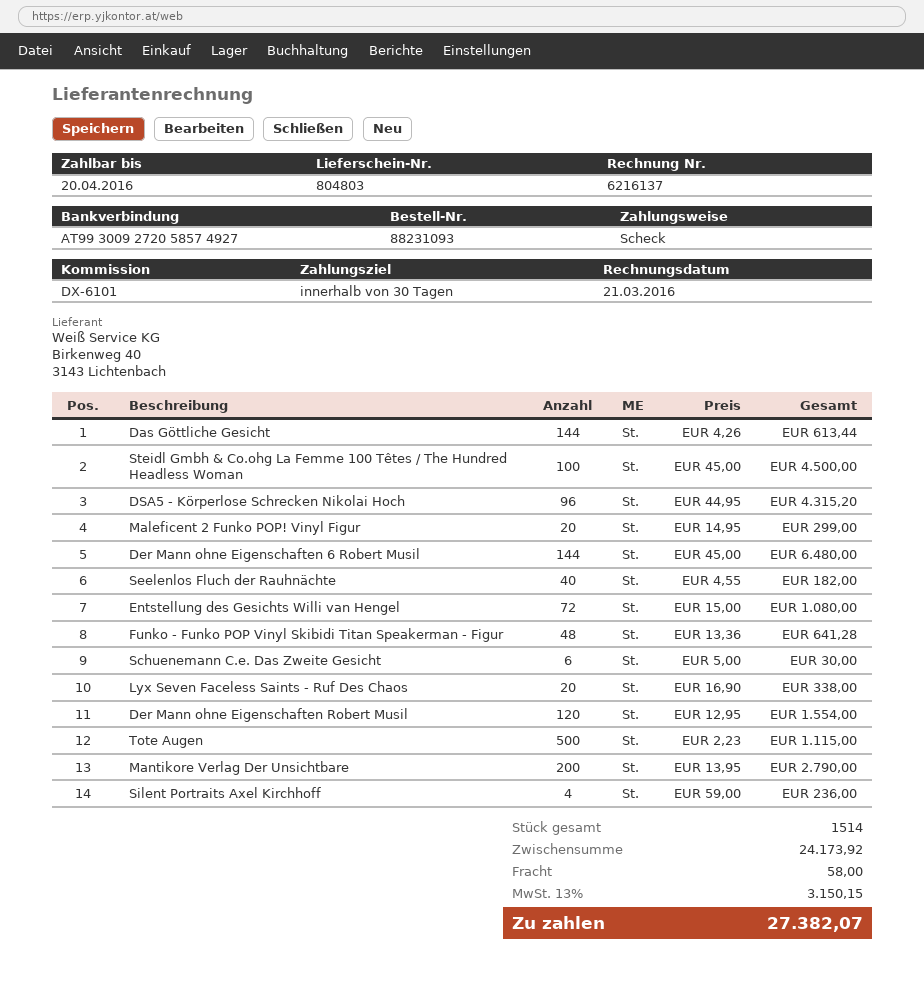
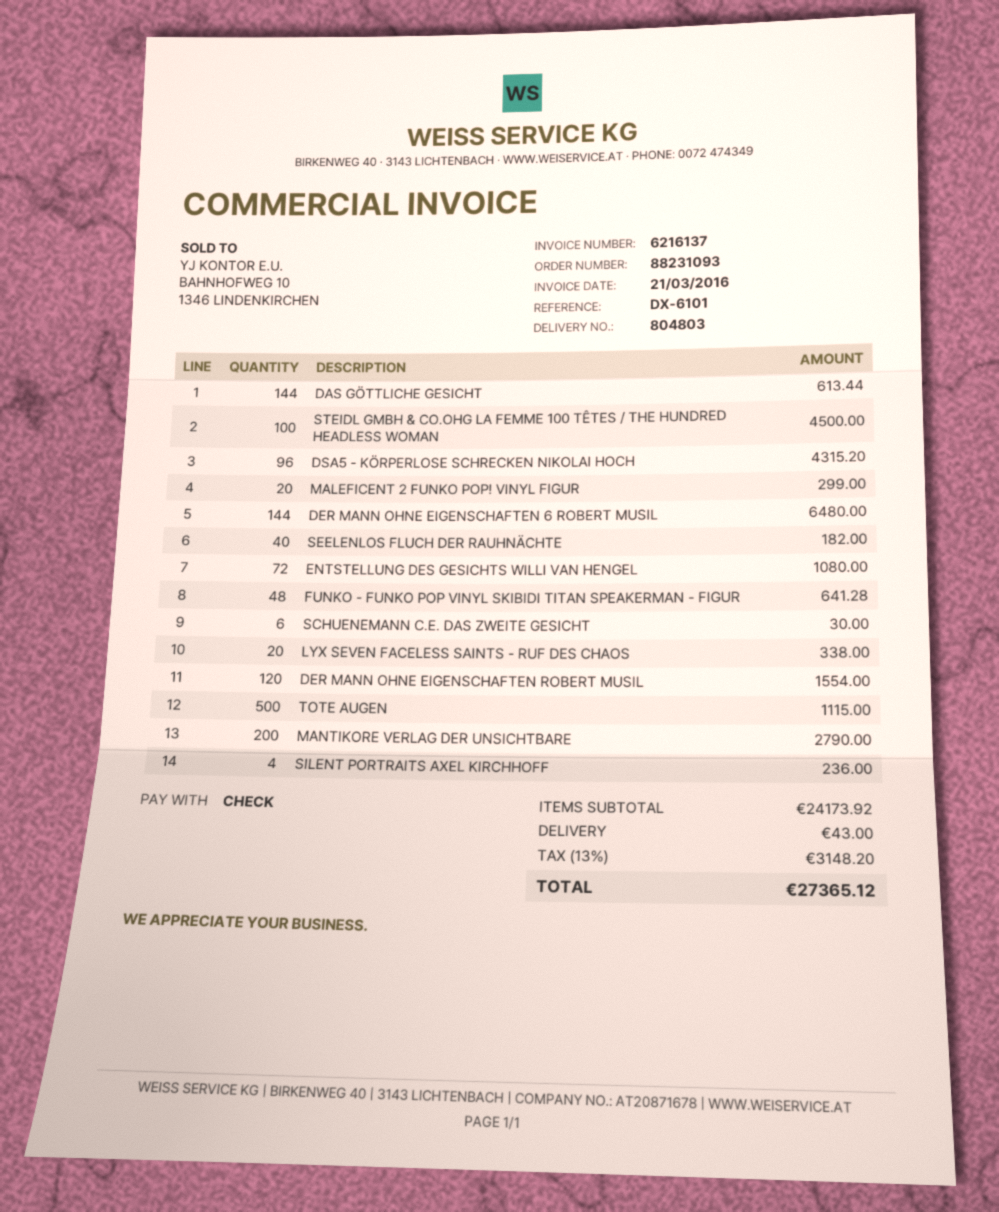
shipping: 58.00 -> 43.00
tax: 13% = 3150.15 -> 13% = 3148.20
total: 27382.07 -> 27365.12

